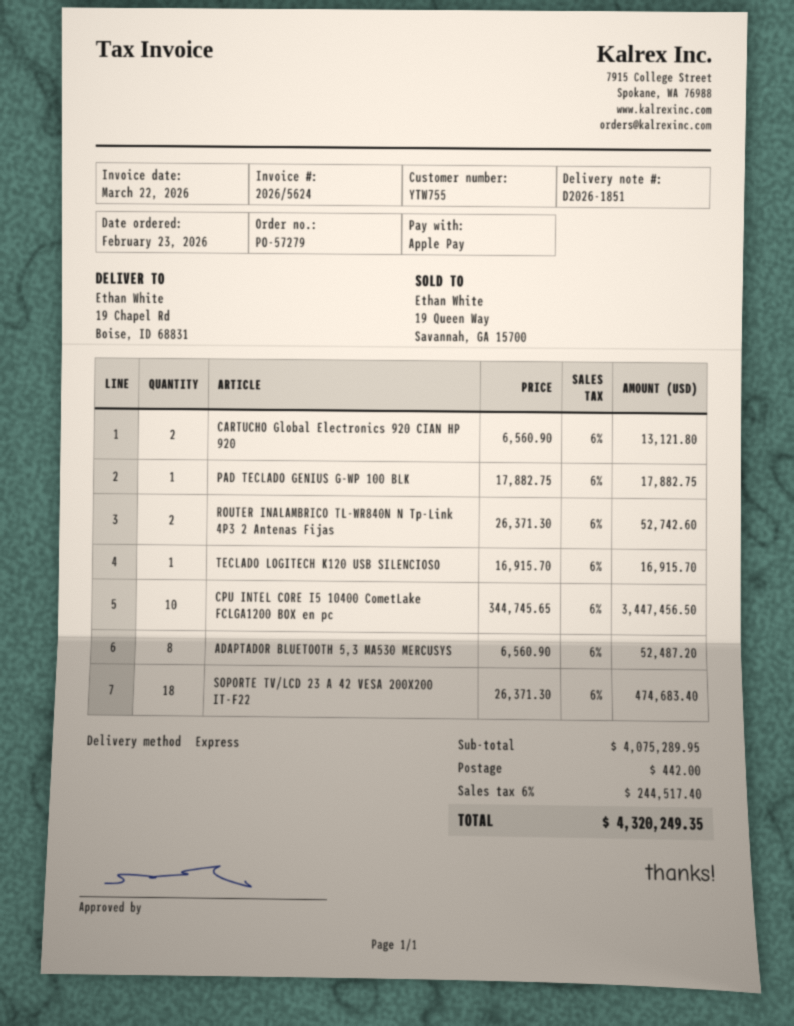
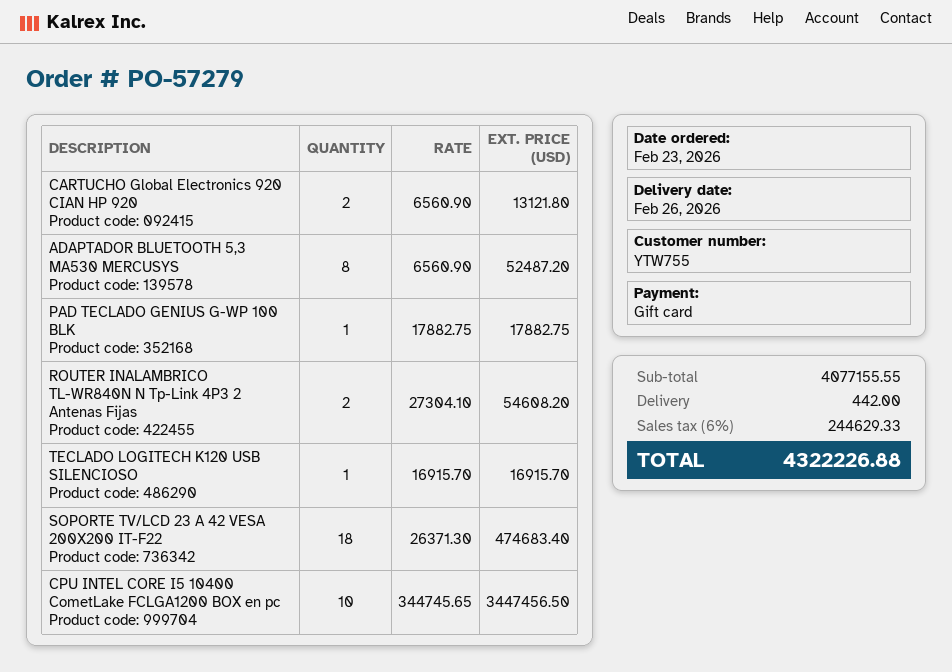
payment method: Apple Pay -> gift card
ROUTER INALAMBRICO TL-WR840N N Tp-Link 4P3 2 Antenas Fijas: 2 x 26371.30 = 52742.60 -> 2 x 27304.10 = 54608.20
subtotal: 4075289.95 -> 4077155.55
tax: 6% = 244517.40 -> 6% = 244629.33
total: 4320249.35 -> 4322226.88

